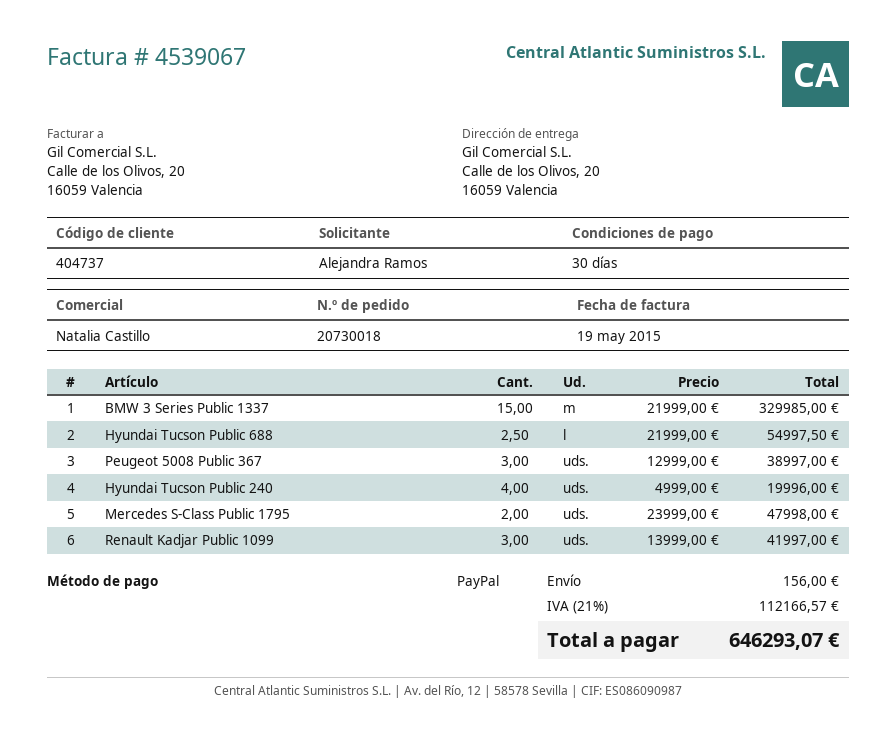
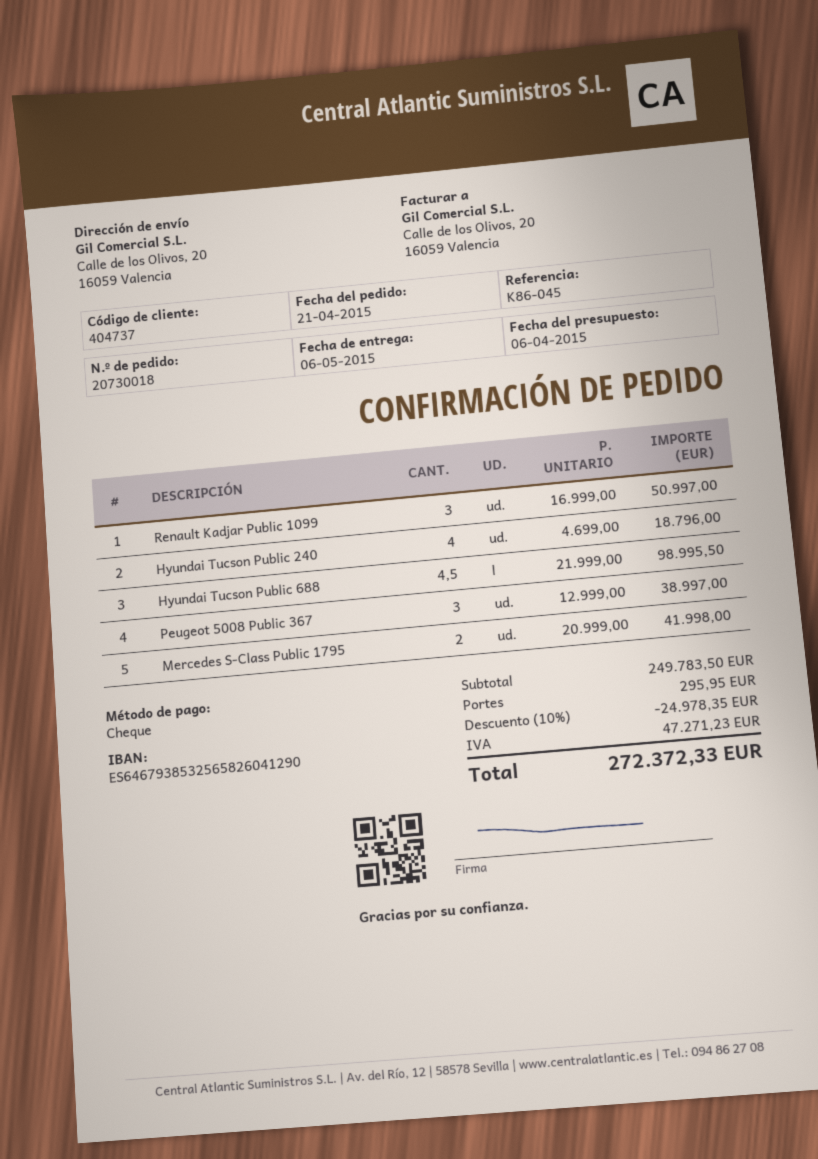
payment method: PayPal -> cheque
BMW 3 Series Public 1337: 15 x 21999.00 = 329985.00 -> none
Hyundai Tucson Public 688: 2.5 x 21999.00 = 54997.50 -> 4.5 x 21999.00 = 98995.50
Hyundai Tucson Public 240: 4 x 4999.00 = 19996.00 -> 4 x 4699.00 = 18796.00
Mercedes S-Class Public 1795: 2 x 23999.00 = 47998.00 -> 2 x 20999.00 = 41998.00
Renault Kadjar Public 1099: 3 x 13999.00 = 41997.00 -> 3 x 16999.00 = 50997.00
discount: none -> 10% = 24978.35
shipping: 156.00 -> 295.95
tax: 112166.57 -> 47271.23
total: 646293.07 -> 272372.33

